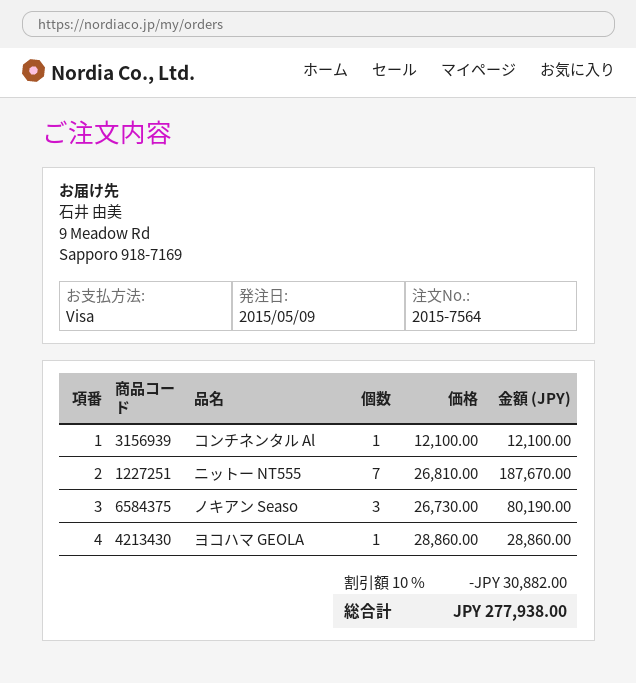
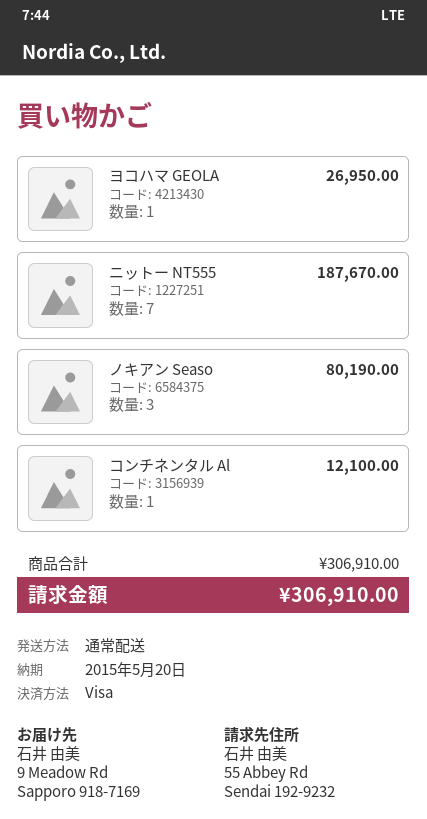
ヨコハマ GEOLA: 1 for 28860.00 -> 1 for 26950.00
discount: 10% = 30882.00 -> none
total: 277938.00 -> 306910.00

